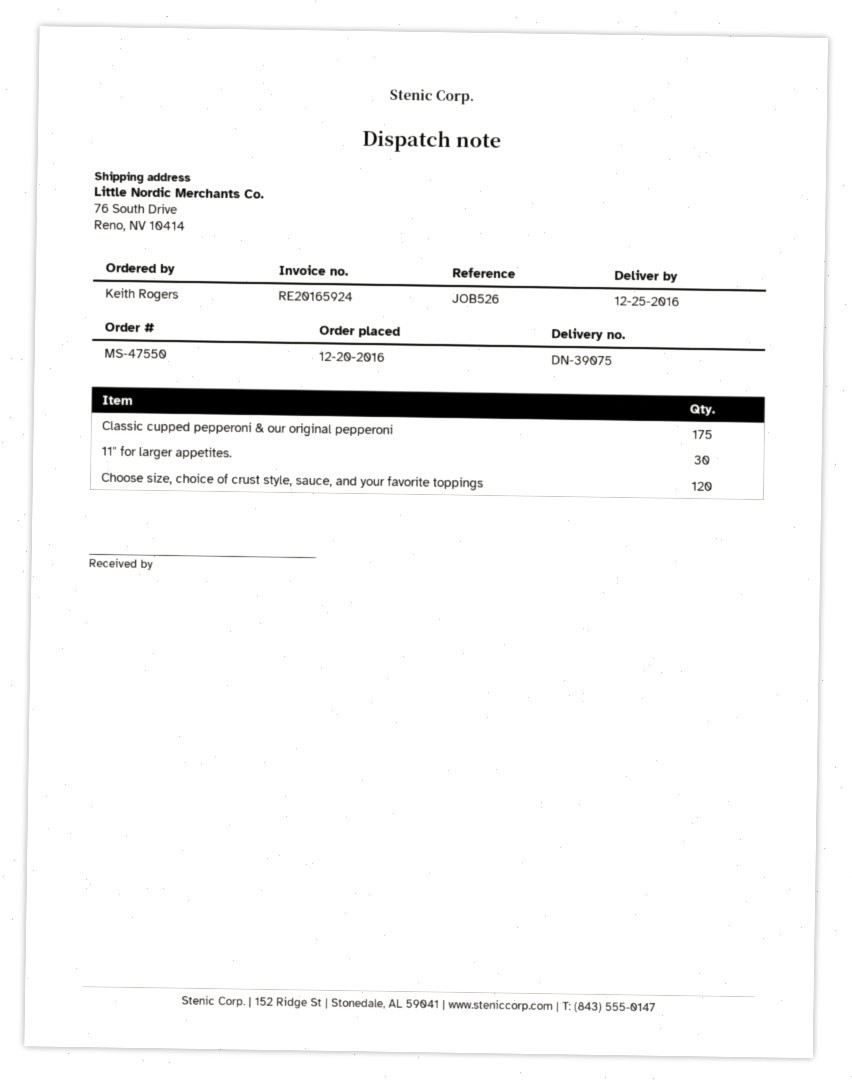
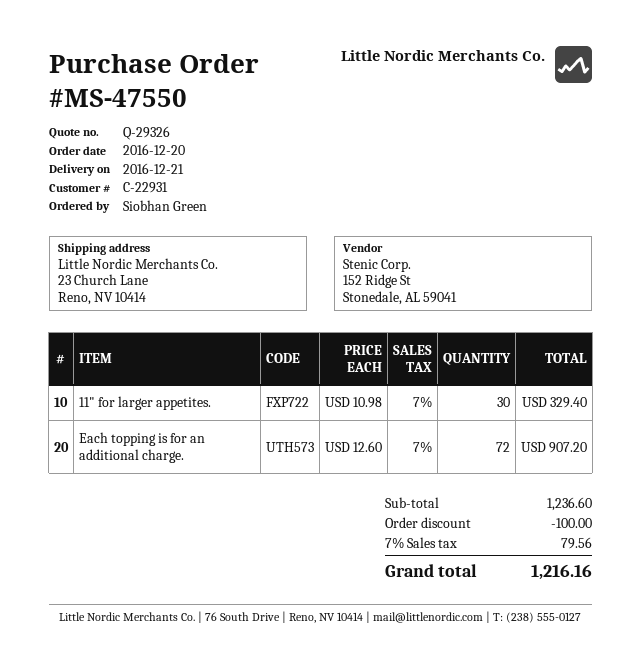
delivery date: 2016-12-25 -> 2016-12-21
ordered by: Keith Rogers -> Siobhan Green
ship to: 76 South Drive, Reno, NV 10414 -> 23 Church Lane, Reno, NV 10414
Classic cupped pepperoni & our original pepperoni: 175 -> none
Choose size, choice of crust style, sauce, and your favorite toppings: 120 -> none
Each topping is for an additional charge.: none -> 72

